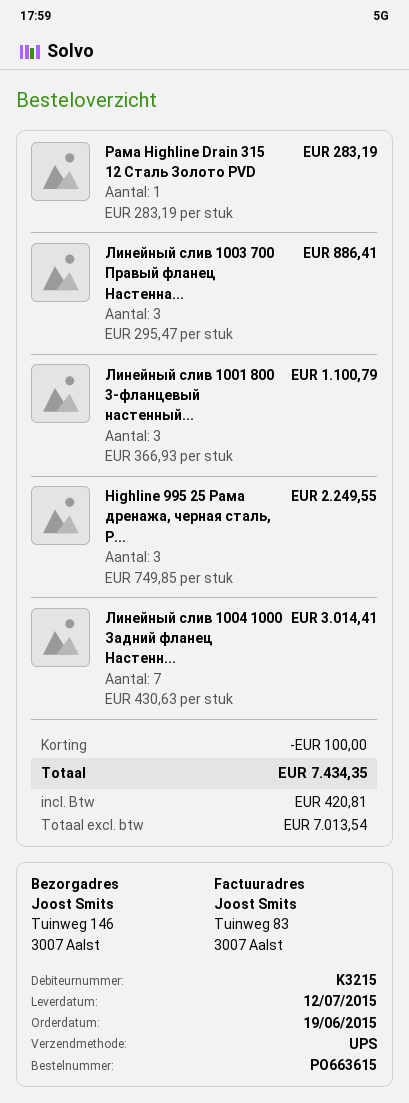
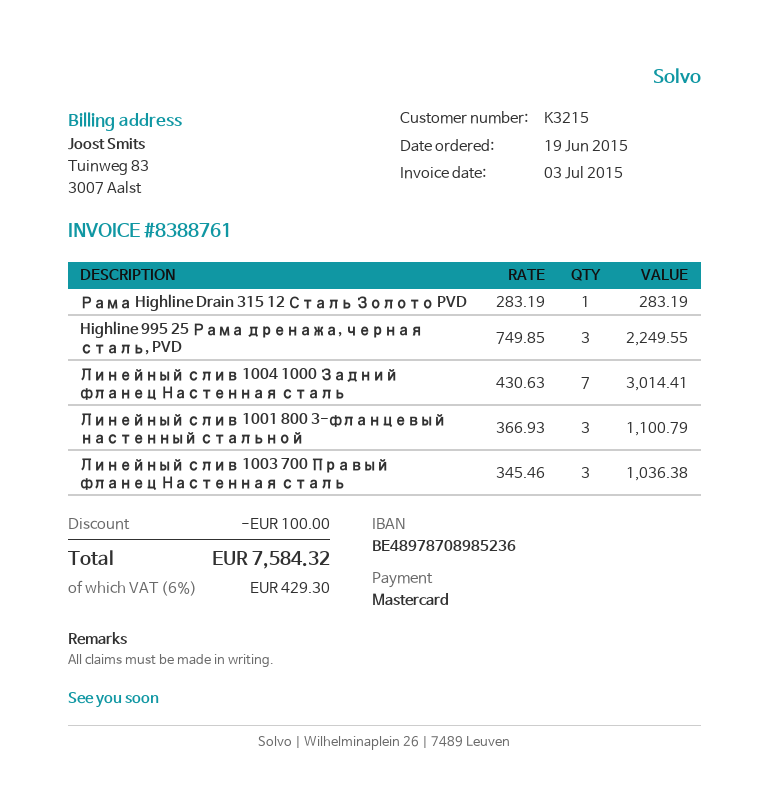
Линейный слив 1003 700 Правый фланец Настенна...: 3 x 295.47 = 886.41 -> 3 x 345.46 = 1036.38
tax: 420.81 -> 429.30
total: 7434.35 -> 7584.32

